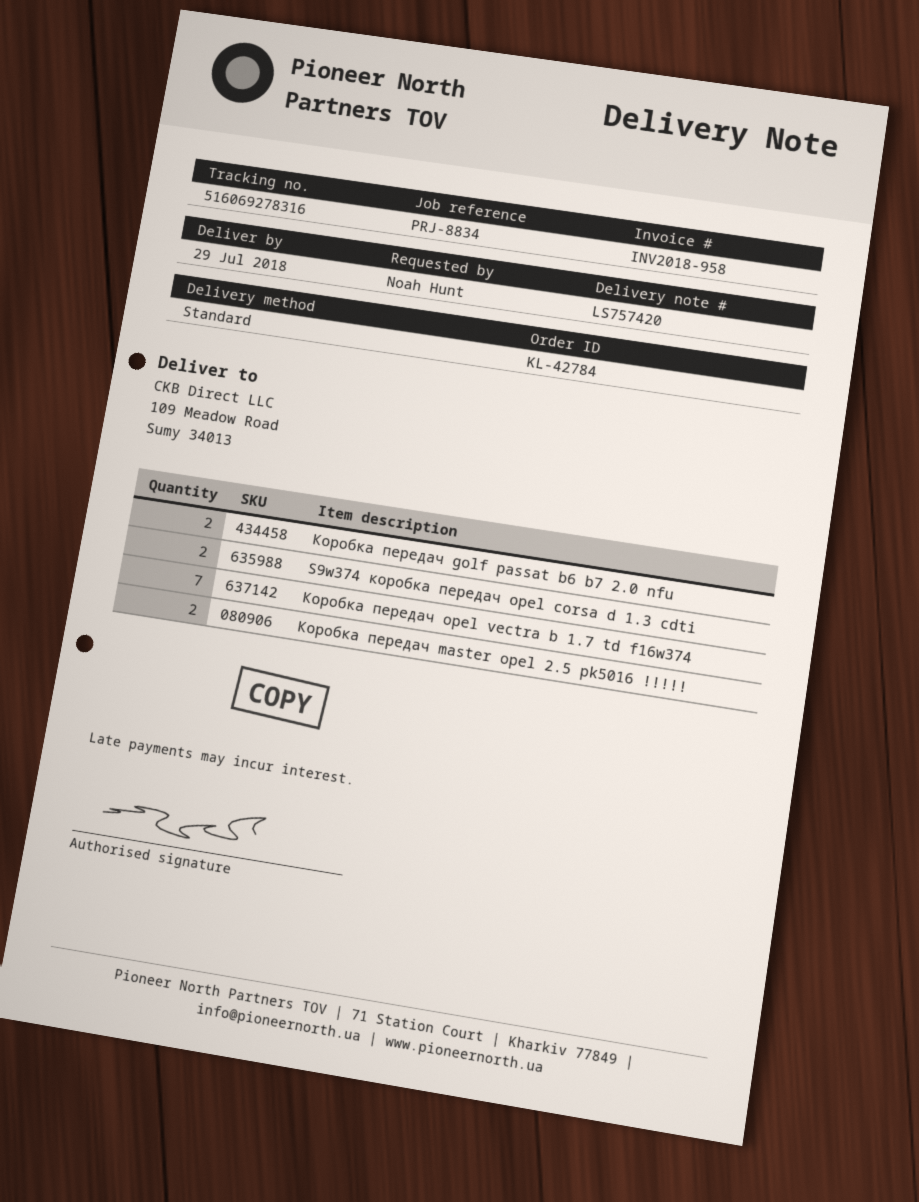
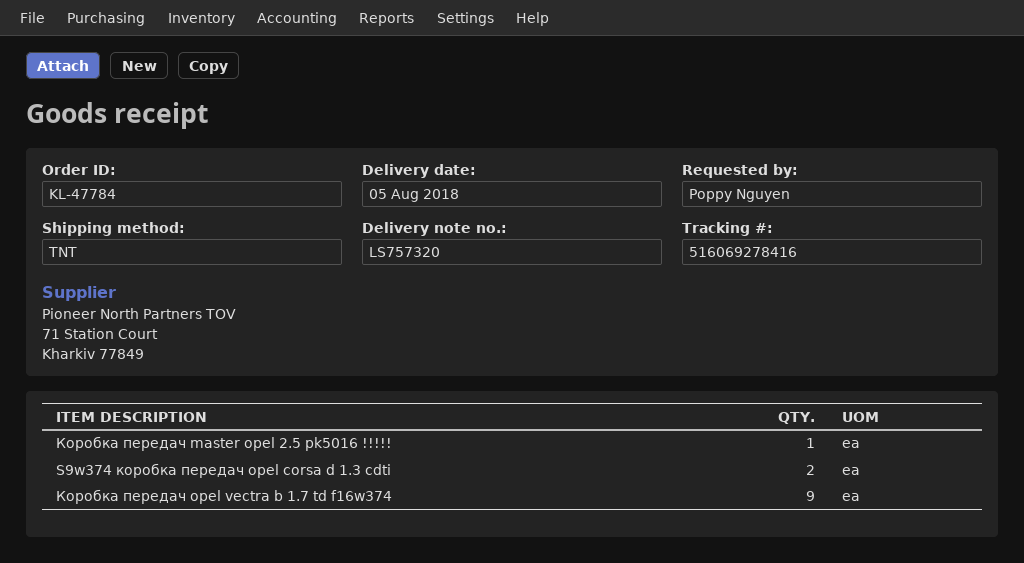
order number: KL-42784 -> KL-47784
delivery note number: LS757420 -> LS757320
delivery date: 2018-07-29 -> 2018-08-05
ordered by: Noah Hunt -> Poppy Nguyen
shipping method: standard -> TNT
tracking number: 516069278316 -> 516069278416
Коробка передач golf passat b6 b7 2.0 nfu: 2 -> none
Коробка передач opel vectra b 1.7 td f16w374: 7 -> 9
Коробка передач master opel 2.5 pk5016 !!!!!: 2 -> 1

